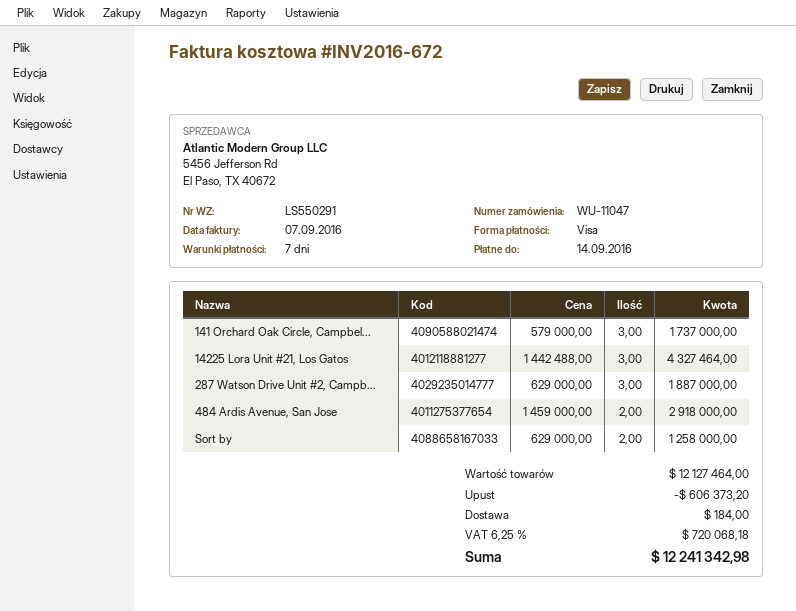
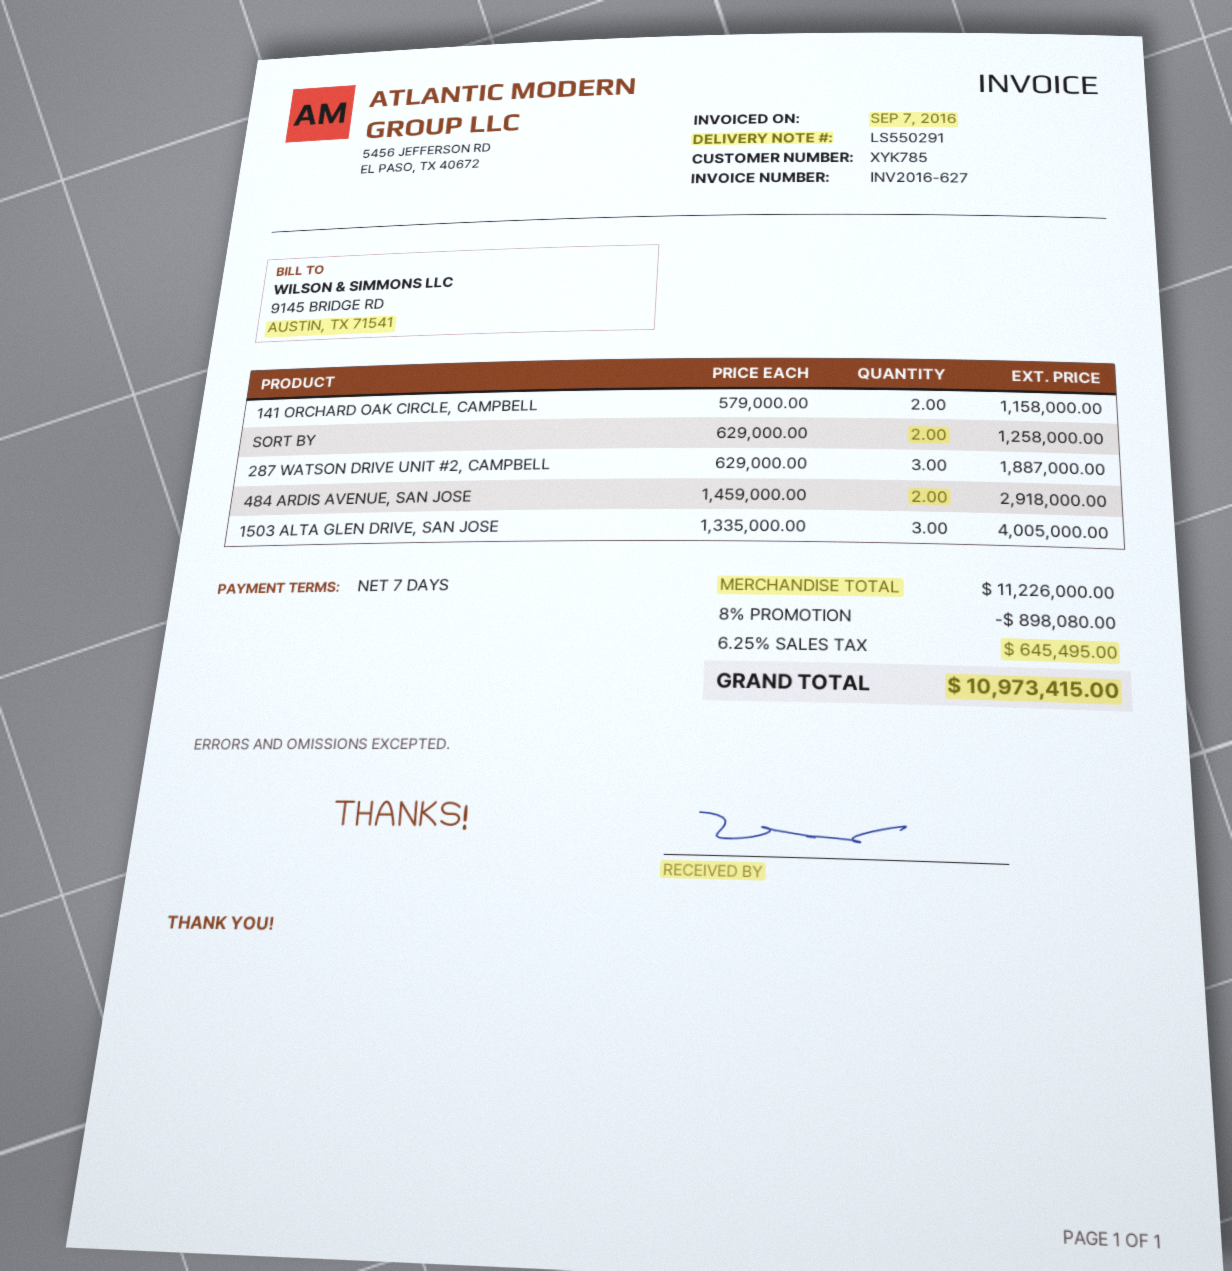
invoice number: INV2016-672 -> INV2016-627
141 Orchard Oak Circle, Campbel...: 3 x 579000.00 = 1737000.00 -> 2 x 579000.00 = 1158000.00
14225 Lora Unit #21, Los Gatos: 3 x 1442488.00 = 4327464.00 -> none
1503 ALTA GLEN DRIVE, SAN JOSE: none -> 3 x 1335000.00 = 4005000.00
subtotal: 12127464.00 -> 11226000.00
discount: 606373.20 -> 898080.00
shipping: 184.00 -> none
tax: 6.25% = 720068.18 -> 6.25% = 645495.00
total: 12241342.98 -> 10973415.00

